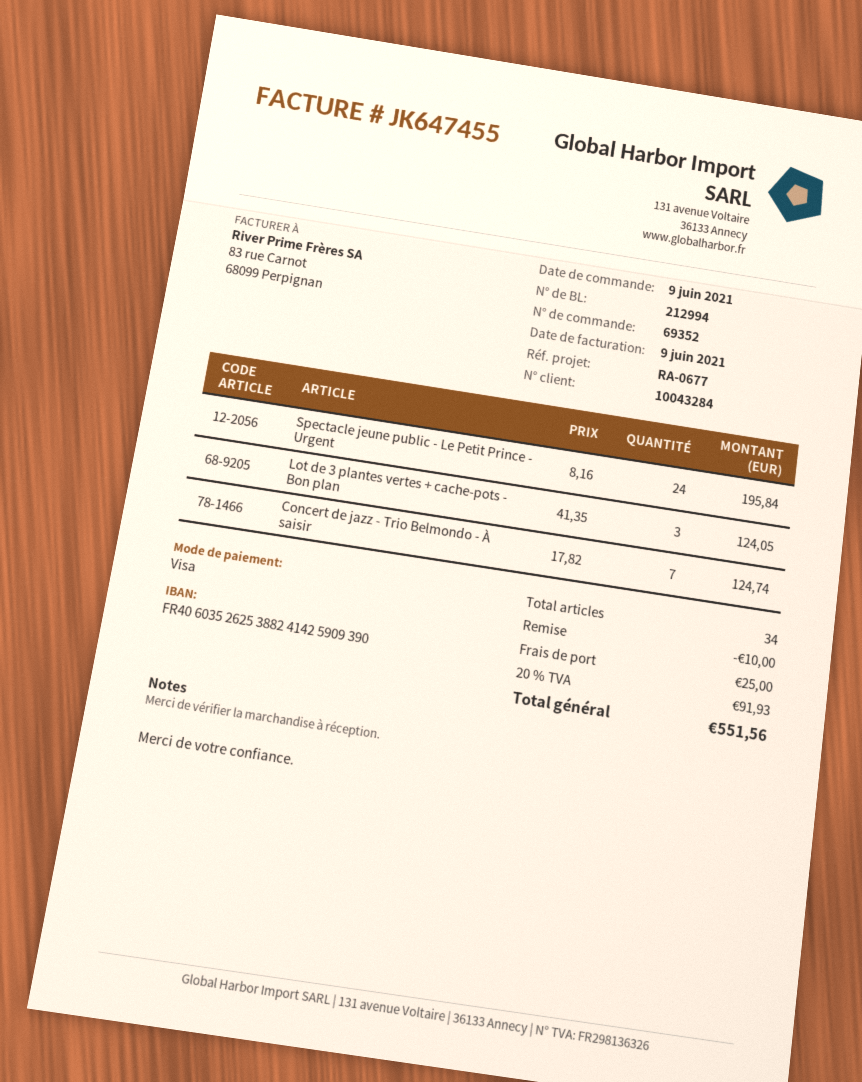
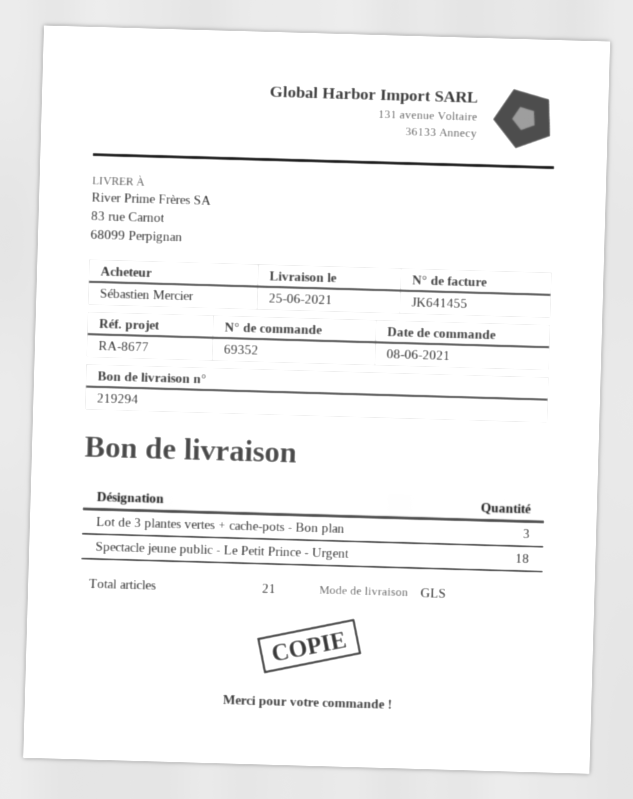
order date: 2021-06-09 -> 2021-06-08
delivery note number: 212994 -> 219294
invoice number: JK647455 -> JK641455
reference: RA-0677 -> RA-8677
Spectacle jeune public - Le Petit Prince - Urgent: 24 -> 18
Concert de jazz - Trio Belmondo - À saisir: 7 -> none
total quantity: 34 -> 21

